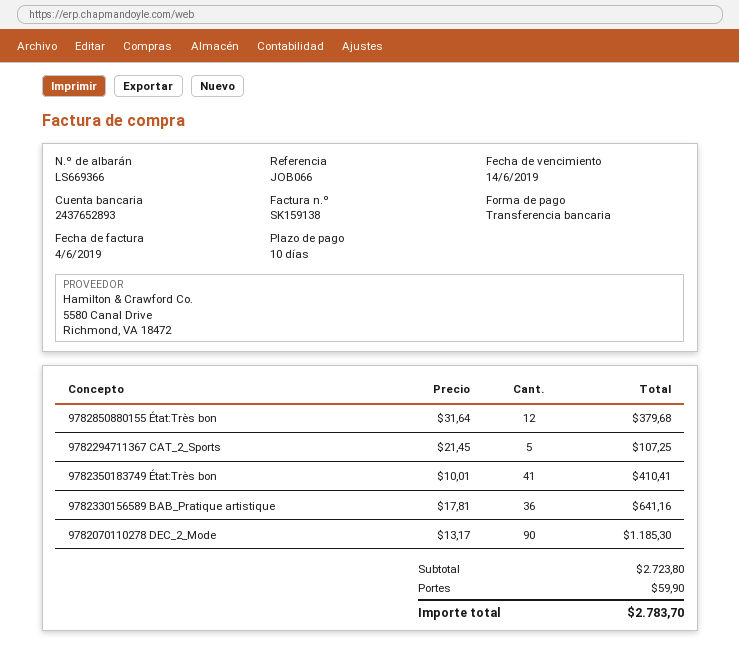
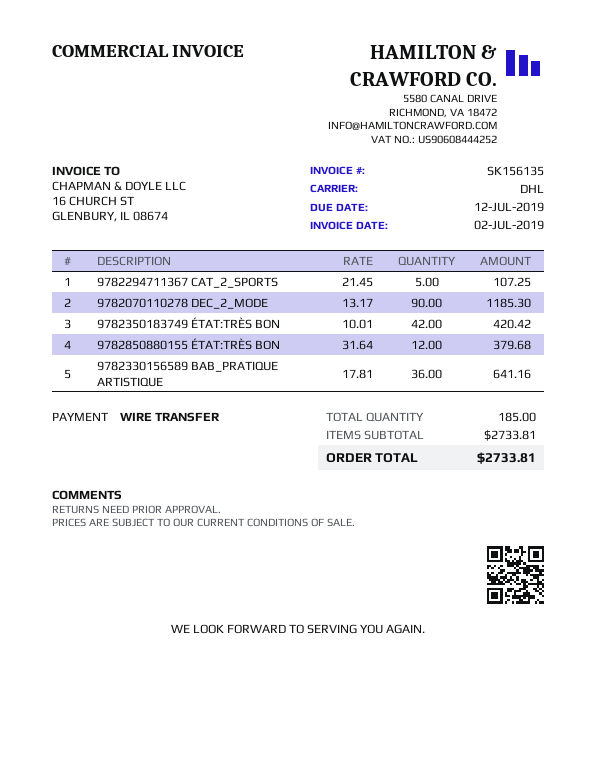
invoice number: SK159138 -> SK156135
invoice date: 2019-06-04 -> 2019-07-02
due date: 2019-06-14 -> 2019-07-12
9782350183749 État:Très bon: 41 x 10.01 = 410.41 -> 42 x 10.01 = 420.42
subtotal: 2723.80 -> 2733.81
shipping: 59.90 -> none
total: 2783.70 -> 2733.81

